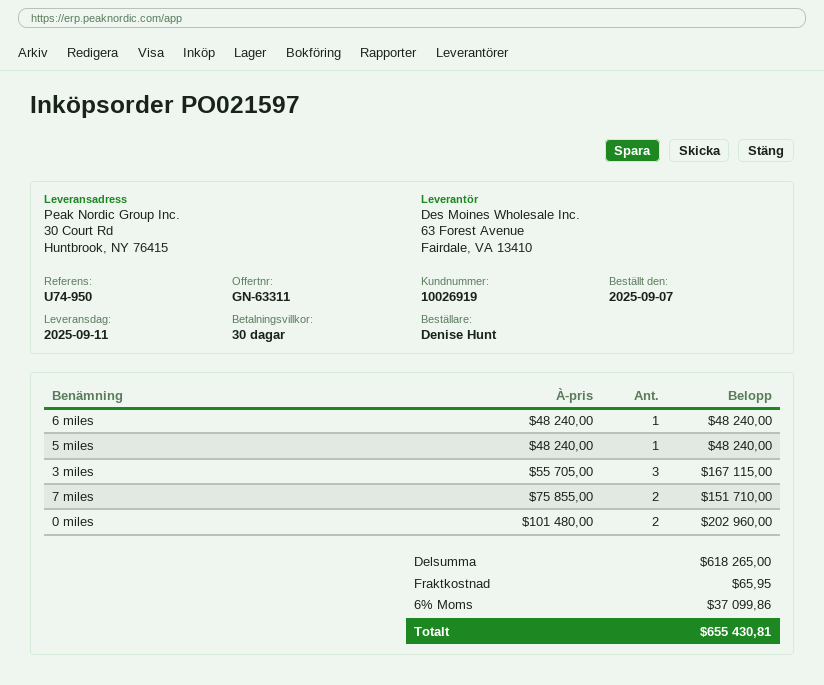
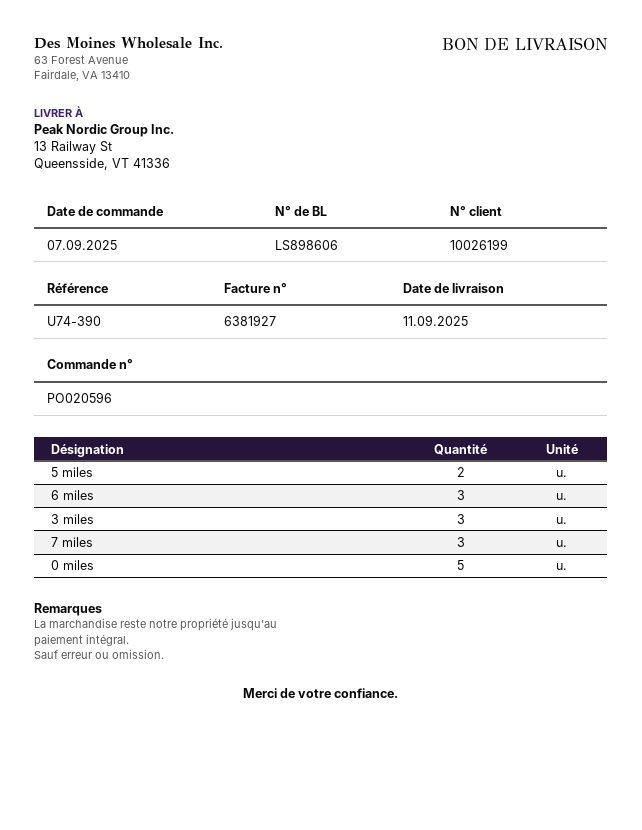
order number: PO021597 -> PO020596
customer number: 10026919 -> 10026199
reference: U74-950 -> U74-390
ship to: 30 Court Rd, Huntbrook, NY 76415 -> 13 Railway St, Queensside, VT 41336
6 miles: 1 -> 3
5 miles: 1 -> 2
7 miles: 2 -> 3
0 miles: 2 -> 5

